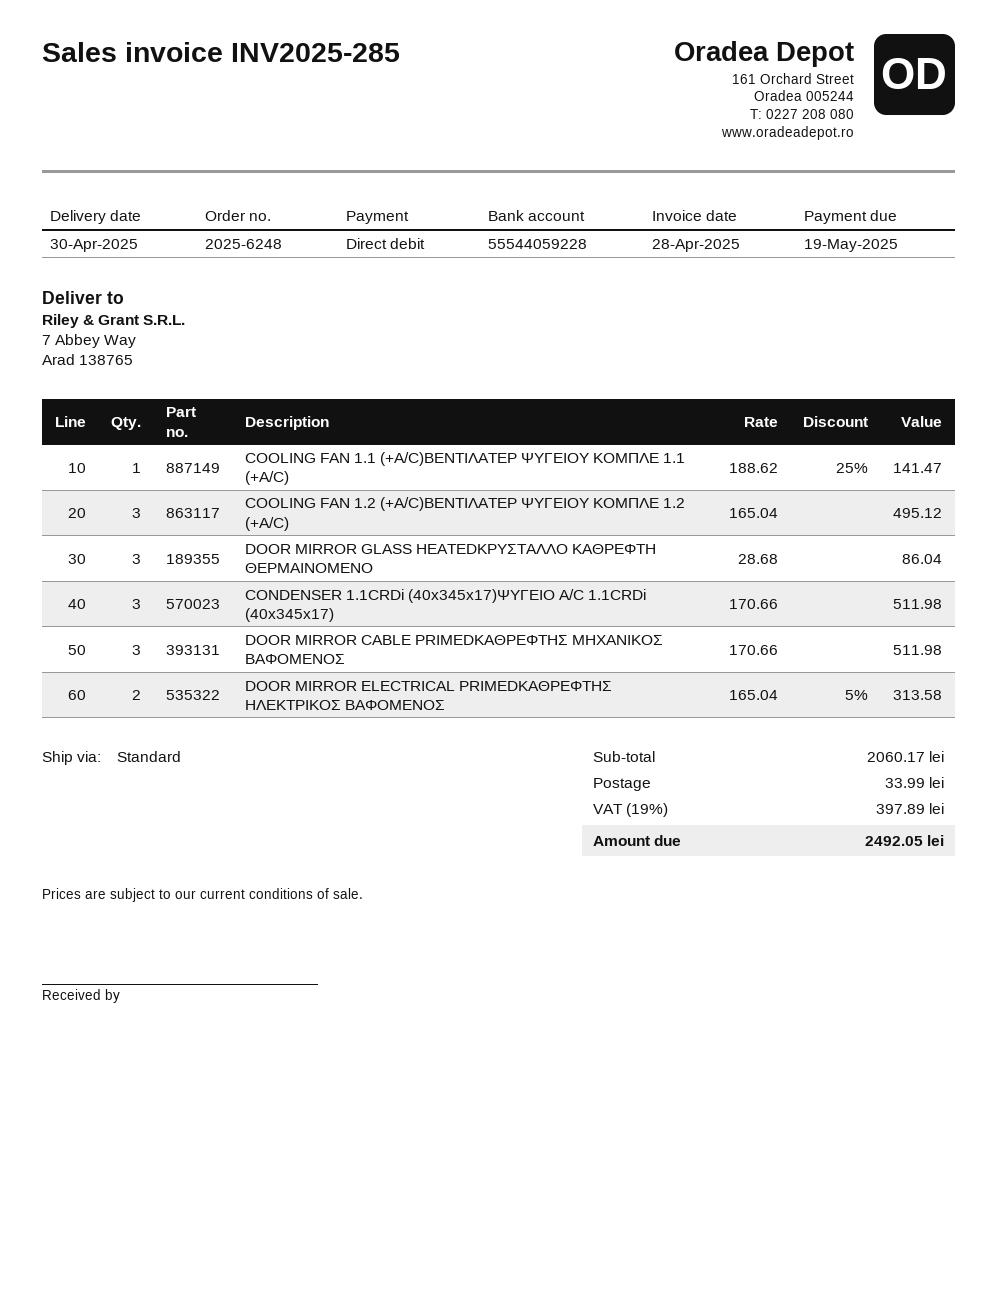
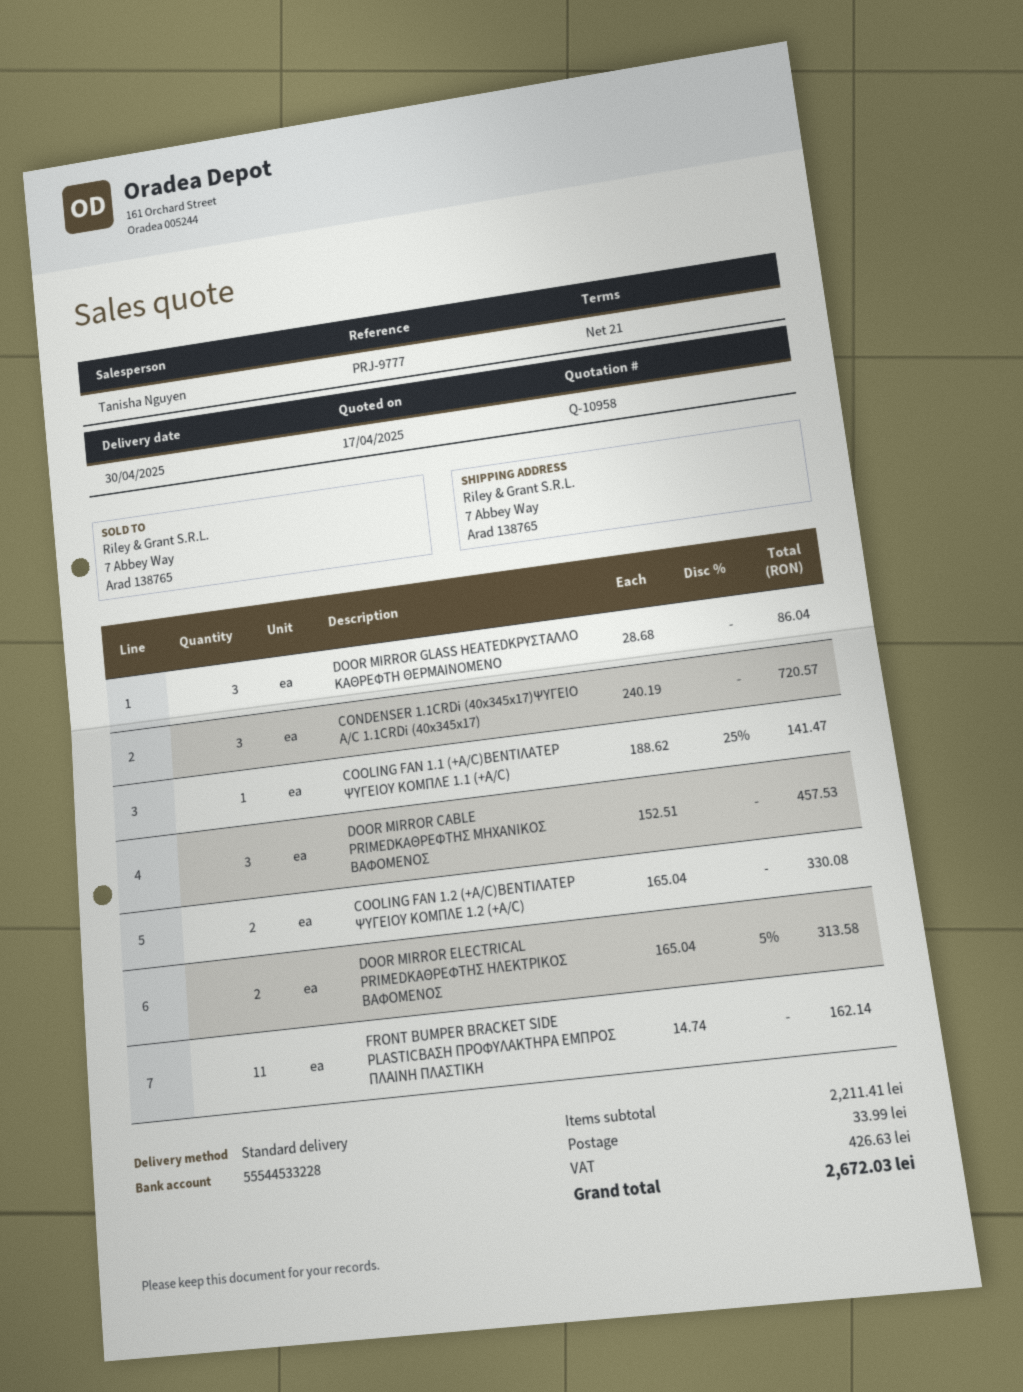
bank account: 55544059228 -> 55544533228
COOLING FAN 1.2 (+A/C)ΒΕΝΤΙΛΑΤΕΡ ΨΥΓΕΙΟΥ ΚΟΜΠΛΕ 1.2 (+A/C): 3 x 165.04 = 495.12 -> 2 x 165.04 = 330.08
CONDENSER 1.1CRDi (40x345x17)ΨΥΓΕΙΟ A/C 1.1CRDi (40x345x17): 3 x 170.66 = 511.98 -> 3 x 240.19 = 720.57
DOOR MIRROR CABLE PRIMEDΚΑΘΡΕΦΤΗΣ ΜΗΧΑΝΙΚΟΣ ΒΑΦΟΜΕΝΟΣ: 3 x 170.66 = 511.98 -> 3 x 152.51 = 457.53
FRONT BUMPER BRACKET SIDE PLASTICΒΑΣΗ ΠΡΟΦΥΛΑΚΤΗΡΑ ΕΜΠΡΟΣ ΠΛΑΙΝΗ ΠΛΑΣΤΙΚΗ: none -> 11 x 14.74 = 162.14
subtotal: 2060.17 -> 2211.41
tax: 397.89 -> 426.63
total: 2492.05 -> 2672.03

